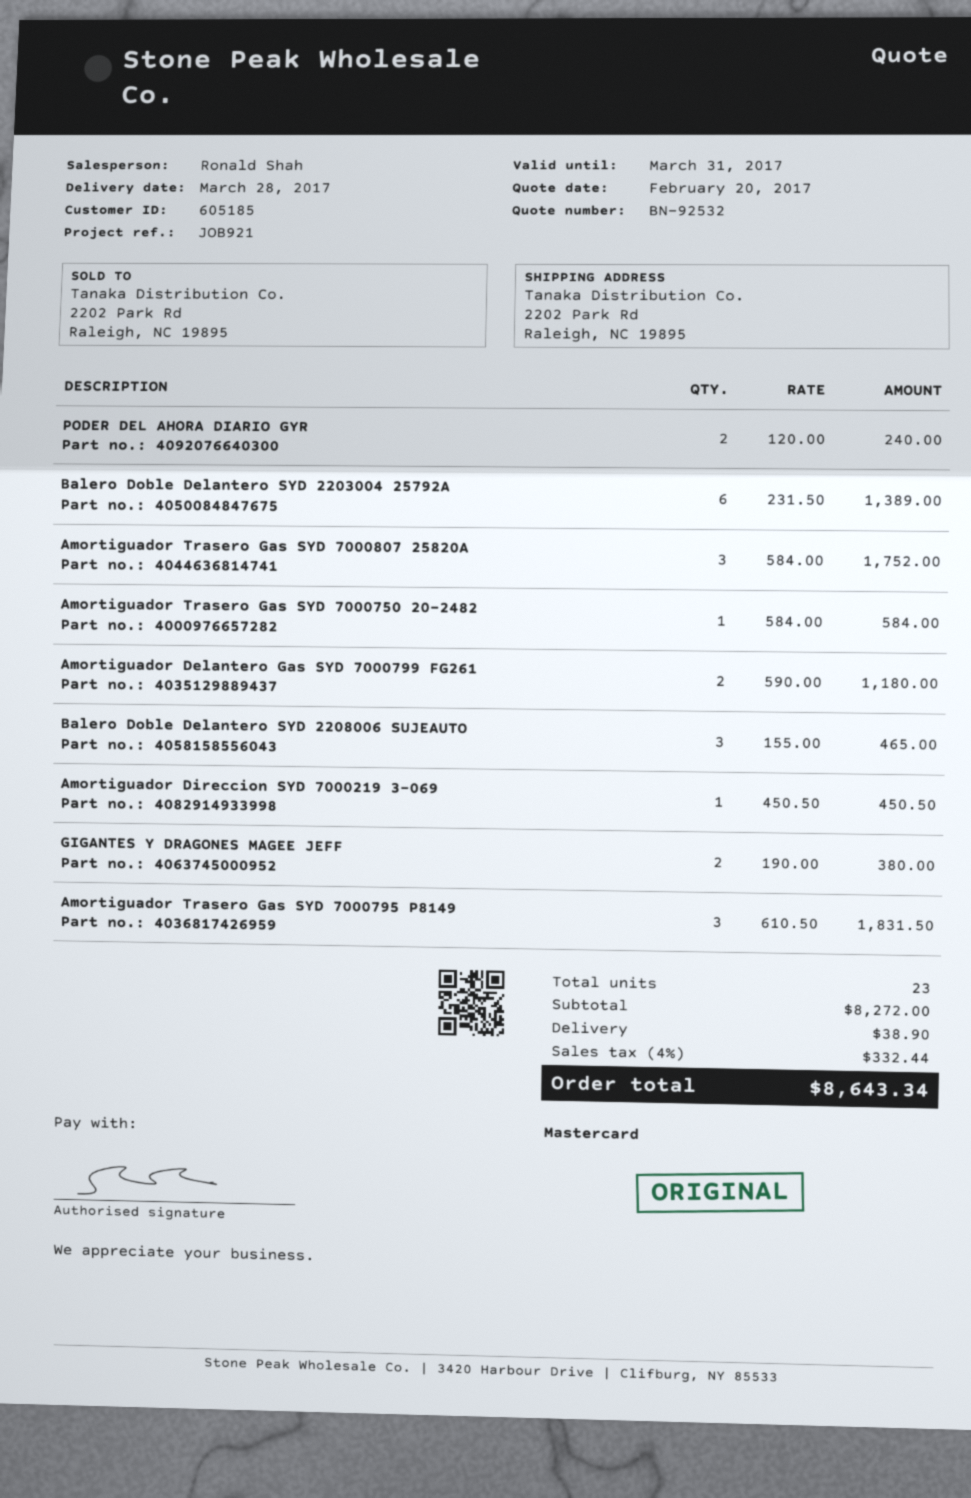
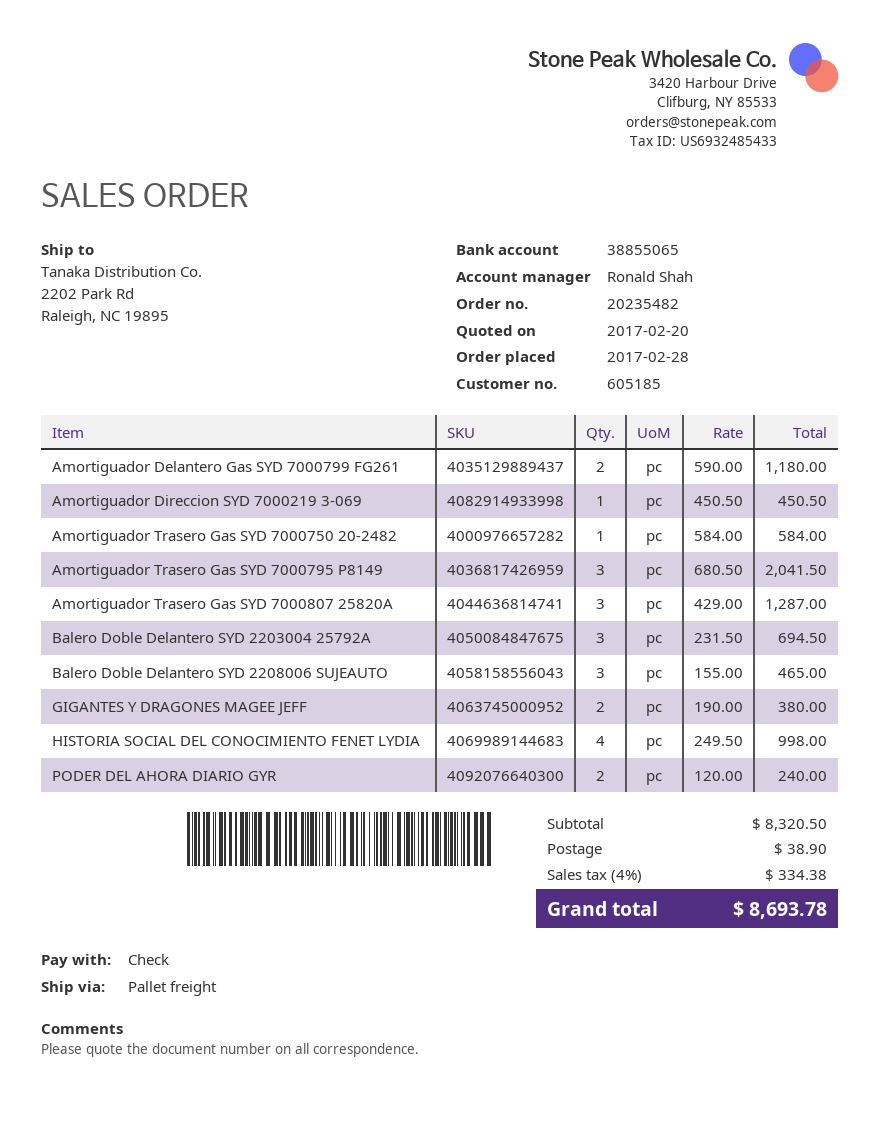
payment method: Mastercard -> cheque
Balero Doble Delantero SYD 2203004 25792A: 6 x 231.50 = 1389.00 -> 3 x 231.50 = 694.50
Amortiguador Trasero Gas SYD 7000807 25820A: 3 x 584.00 = 1752.00 -> 3 x 429.00 = 1287.00
Amortiguador Trasero Gas SYD 7000795 P8149: 3 x 610.50 = 1831.50 -> 3 x 680.50 = 2041.50
HISTORIA SOCIAL DEL CONOCIMIENTO FENET LYDIA: none -> 4 x 249.50 = 998.00
subtotal: 8272.00 -> 8320.50
tax: 4% = 332.44 -> 4% = 334.38
total: 8643.34 -> 8693.78

